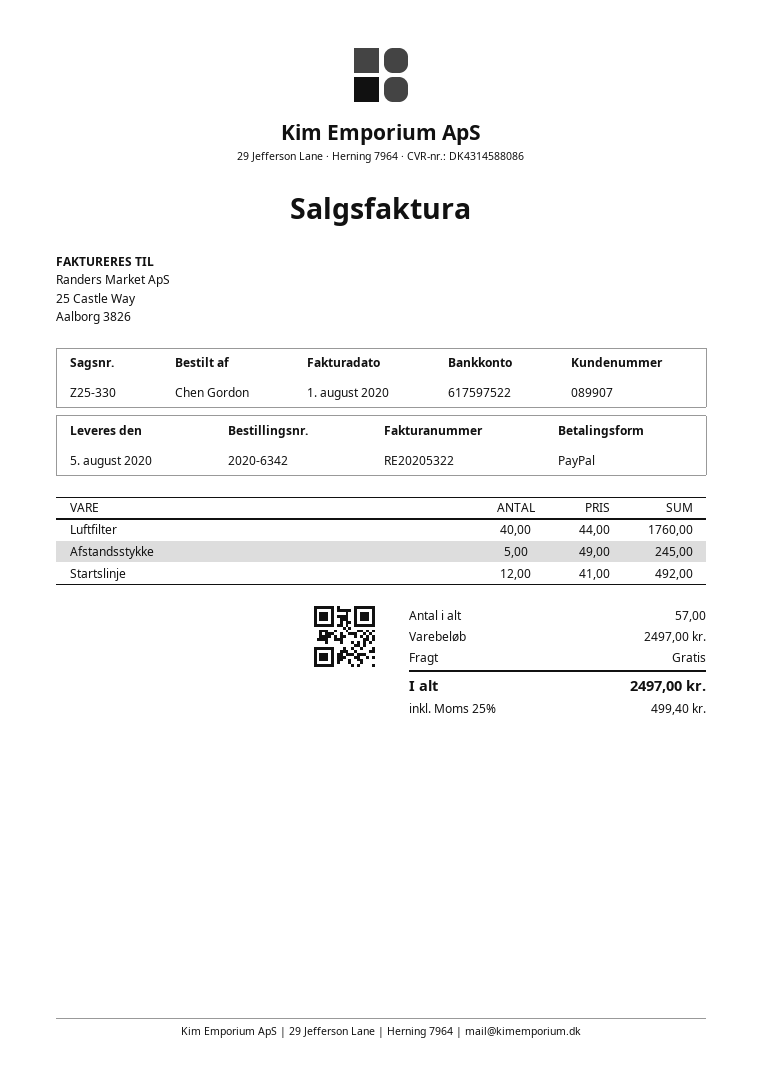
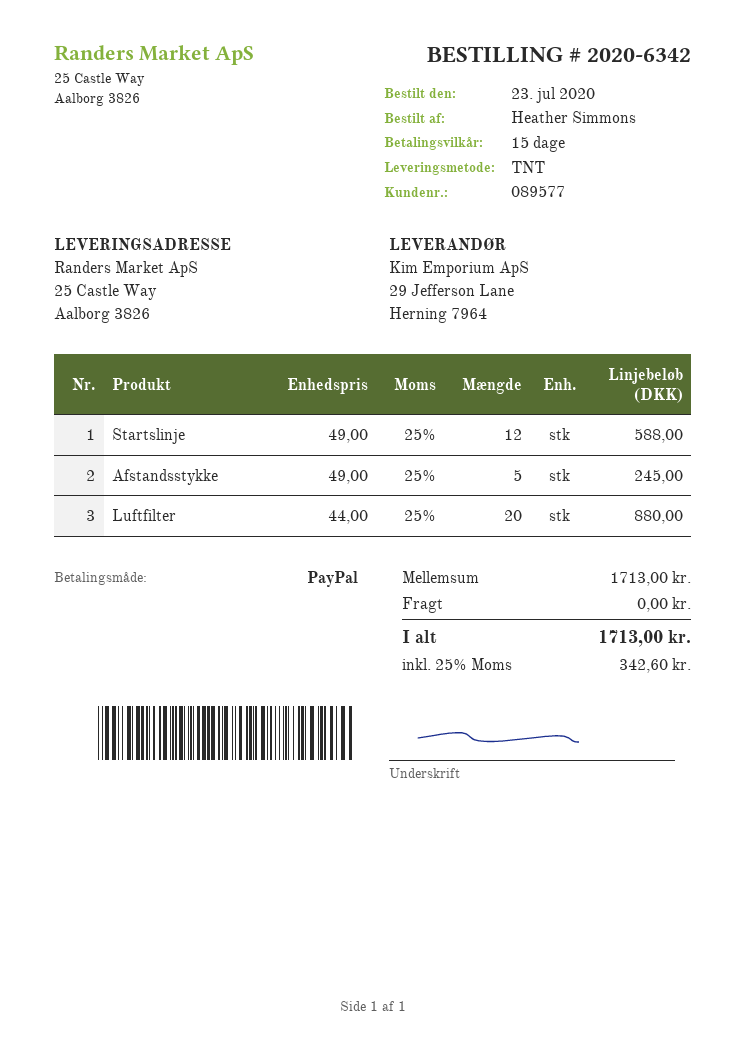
customer number: 089907 -> 089577
ordered by: Chen Gordon -> Heather Simmons
Luftfilter: 40 x 44.00 = 1760.00 -> 20 x 44.00 = 880.00
Startslinje: 12 x 41.00 = 492.00 -> 12 x 49.00 = 588.00
subtotal: 2497.00 -> 1713.00
tax: 25% = 499.40 -> 25% = 342.60
total: 2497.00 -> 1713.00

